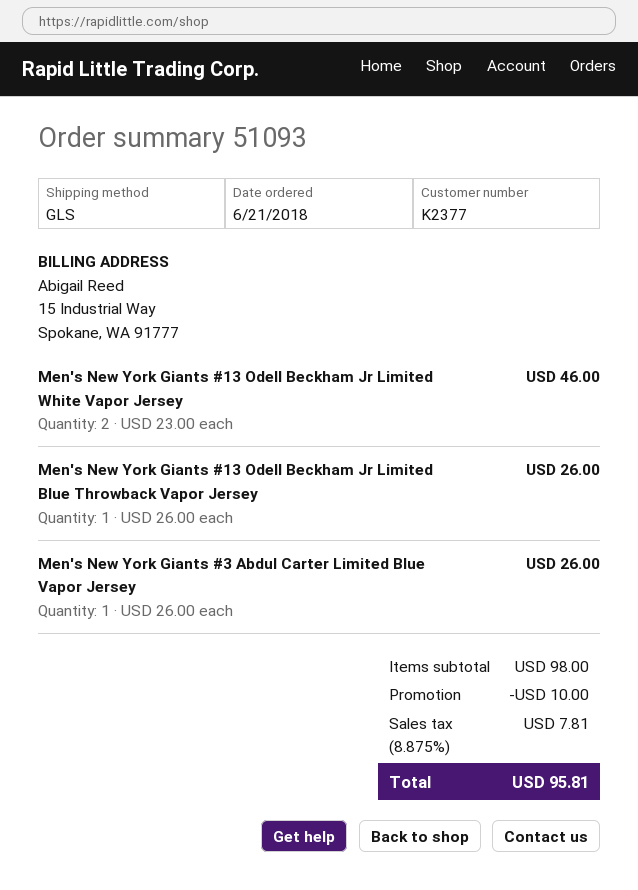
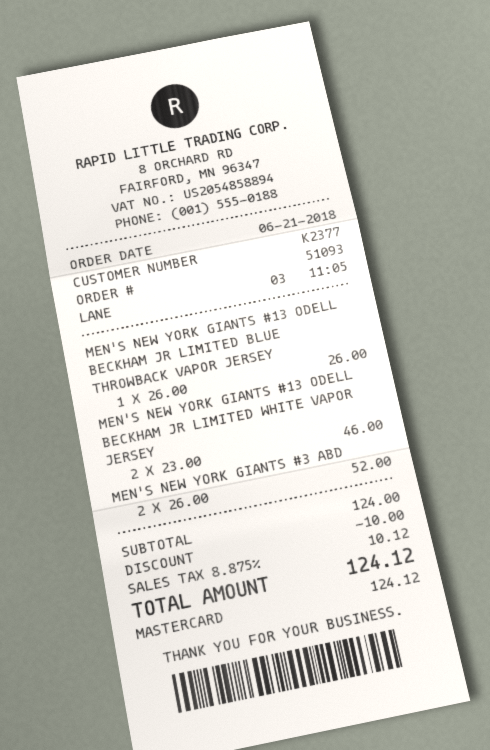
Men's New York Giants #3 Abdul Carter Limited Blue Vapor Jersey: 1 x 26.00 = 26.00 -> 2 x 26.00 = 52.00
subtotal: 98.00 -> 124.00
tax: 8.875% = 7.81 -> 8.875% = 10.12
total: 95.81 -> 124.12

